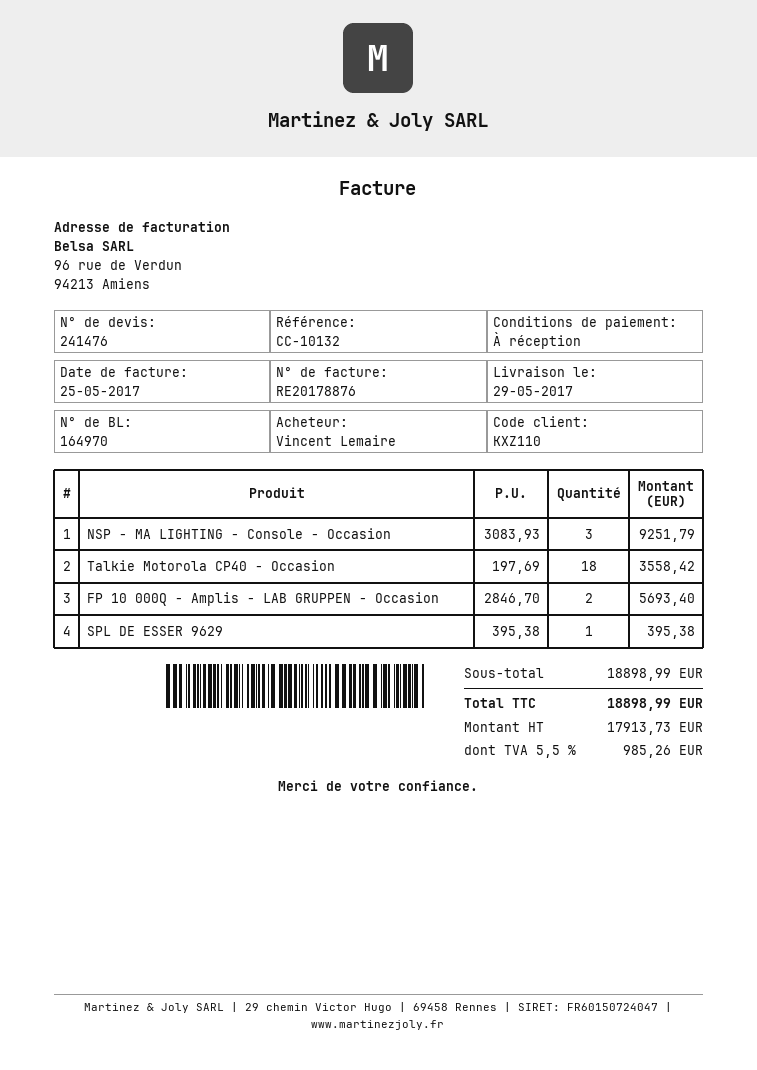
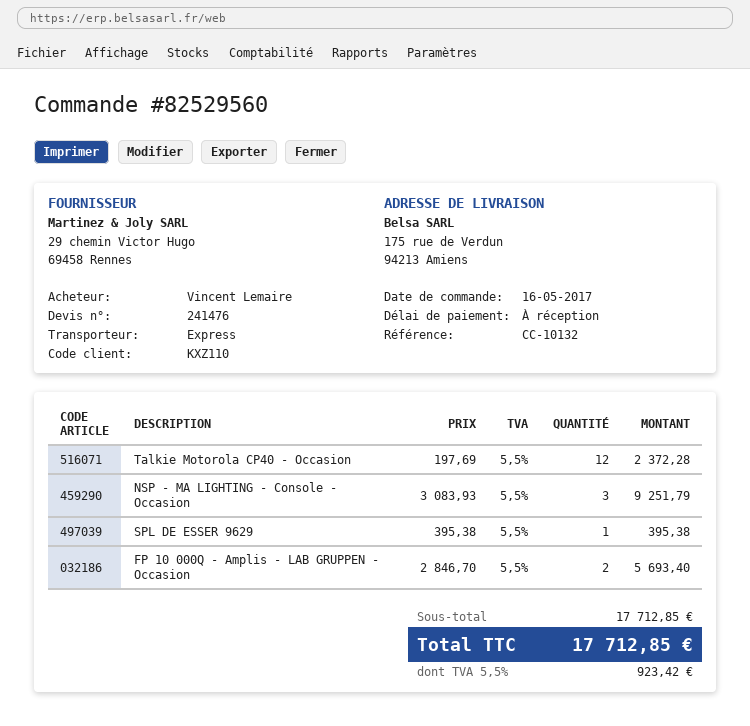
Talkie Motorola CP40 - Occasion: 18 x 197.69 = 3558.42 -> 12 x 197.69 = 2372.28
subtotal: 18898.99 -> 17712.85
tax: 5.5% = 985.26 -> 5.5% = 923.42
total: 18898.99 -> 17712.85

